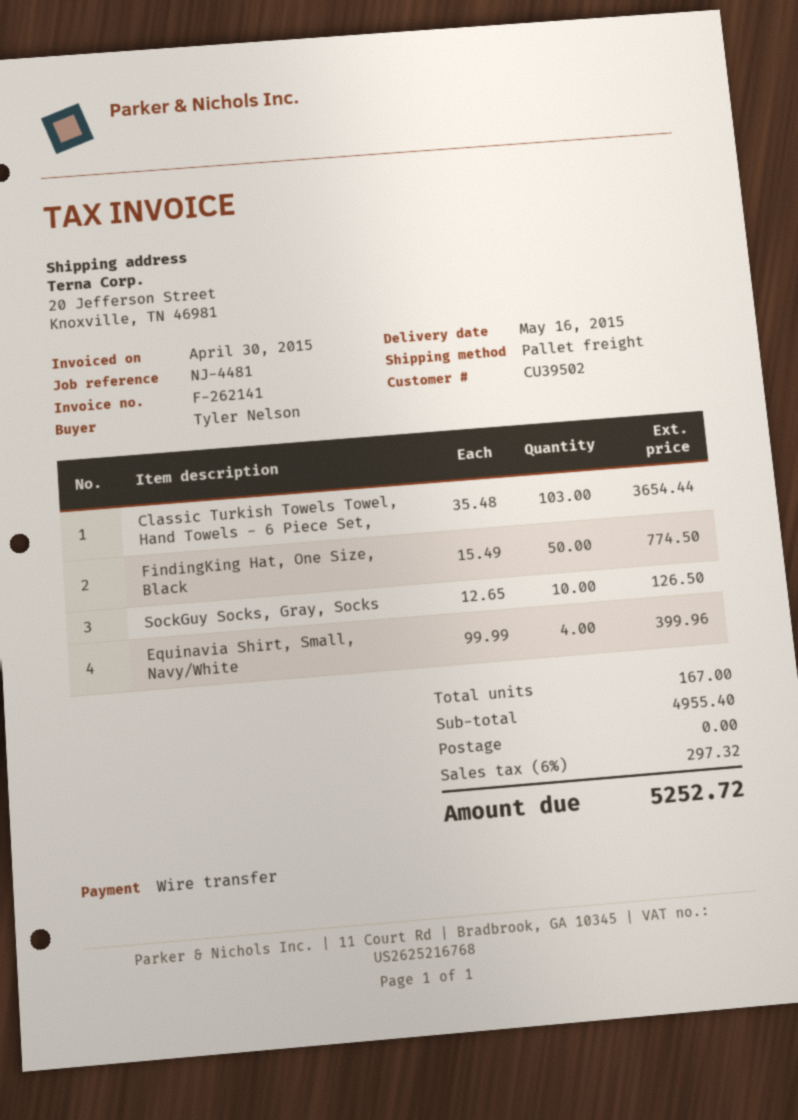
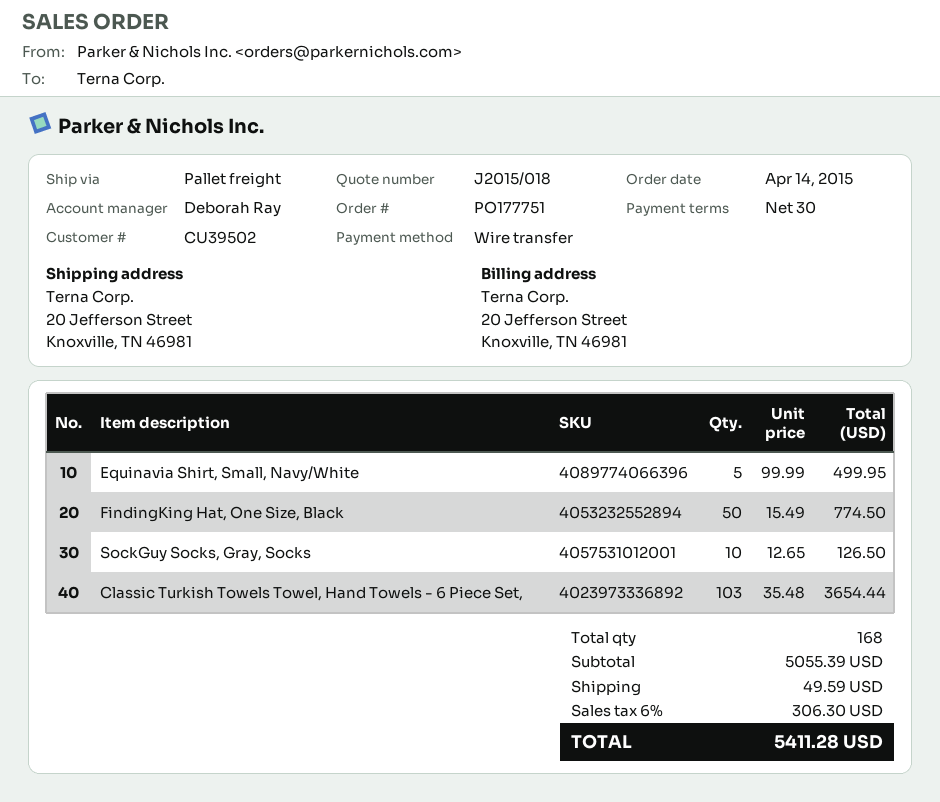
Equinavia Shirt, Small, Navy/White: 4 x 99.99 = 399.96 -> 5 x 99.99 = 499.95
total quantity: 167 -> 168
subtotal: 4955.40 -> 5055.39
shipping: 0.00 -> 49.59
tax: 6% = 297.32 -> 6% = 306.30
total: 5252.72 -> 5411.28

